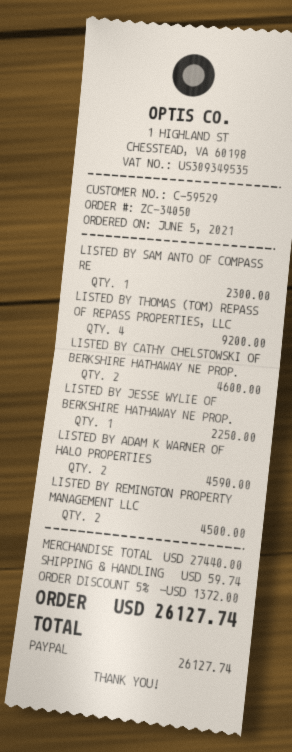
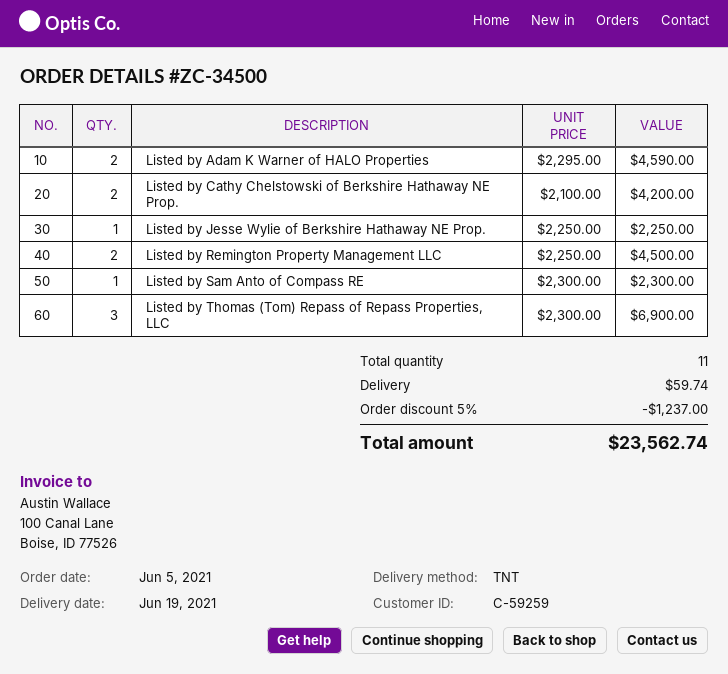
order number: ZC-34050 -> ZC-34500
customer number: C-59529 -> C-59259
LISTED BY THOMAS (TOM) REPASS OF REPASS PROPERTIES, LLC: 4 for 9200.00 -> 3 for 6900.00
LISTED BY CATHY CHELSTOWSKI OF BERKSHIRE HATHAWAY NE PROP.: 2 for 4600.00 -> 2 for 4200.00
discount: 5% = 1372.00 -> 5% = 1237.00
total: 26127.74 -> 23562.74

